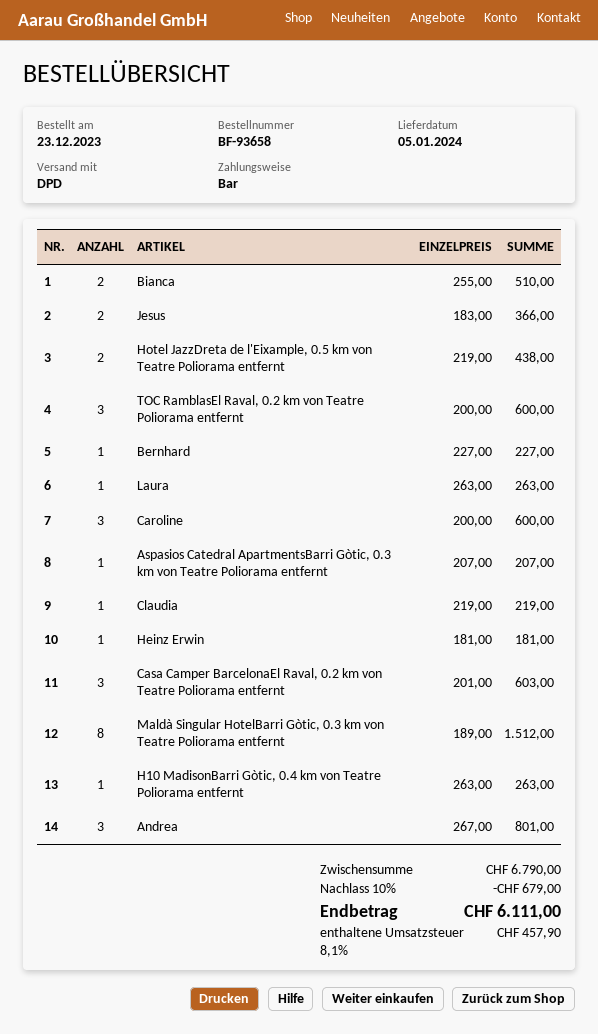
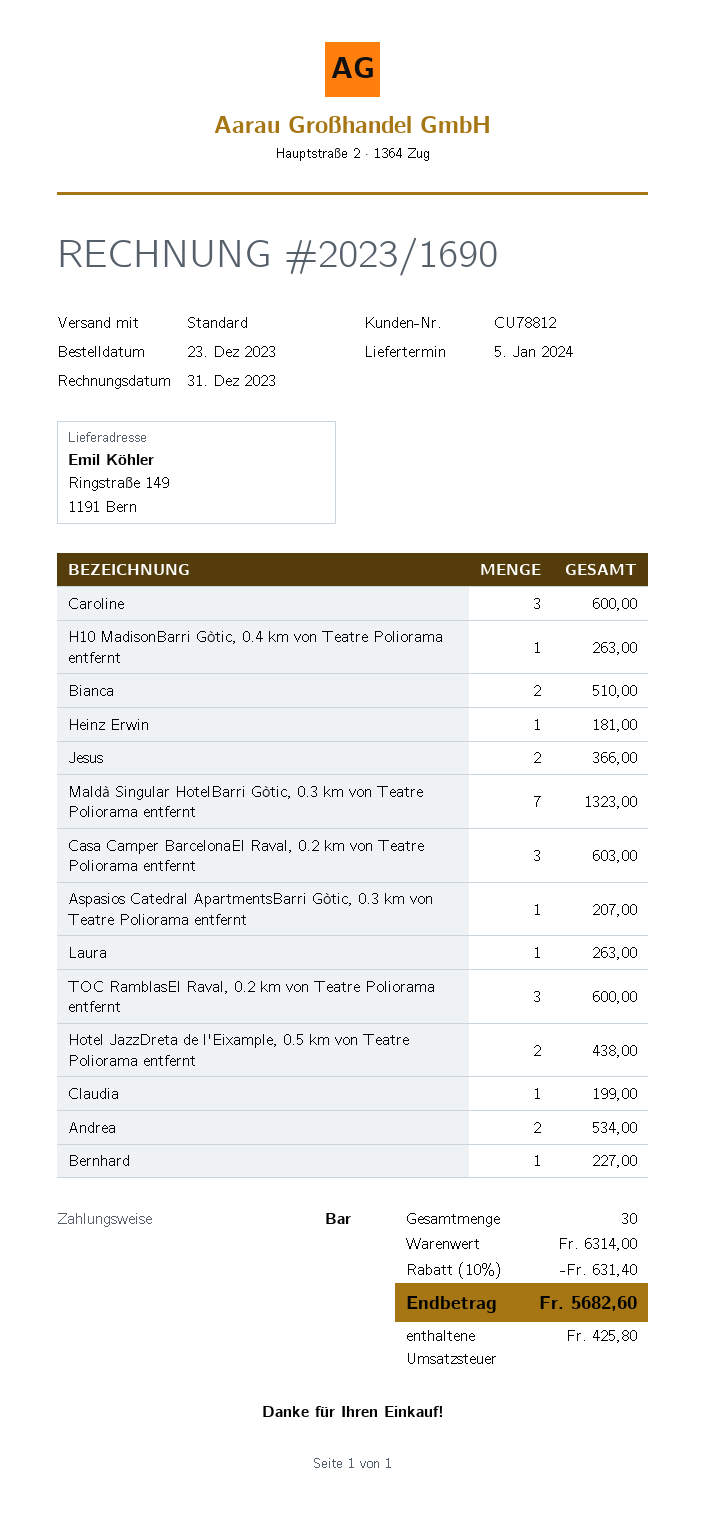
shipping method: DPD -> standard
Claudia: 1 for 219.00 -> 1 for 199.00
Maldà Singular HotelBarri Gòtic, 0.3 km von Teatre Poliorama entfernt: 8 for 1512.00 -> 7 for 1323.00
Andrea: 3 for 801.00 -> 2 for 534.00
subtotal: 6790.00 -> 6314.00
discount: 10% = 679.00 -> 10% = 631.40
tax: 457.90 -> 425.80
total: 6111.00 -> 5682.60

